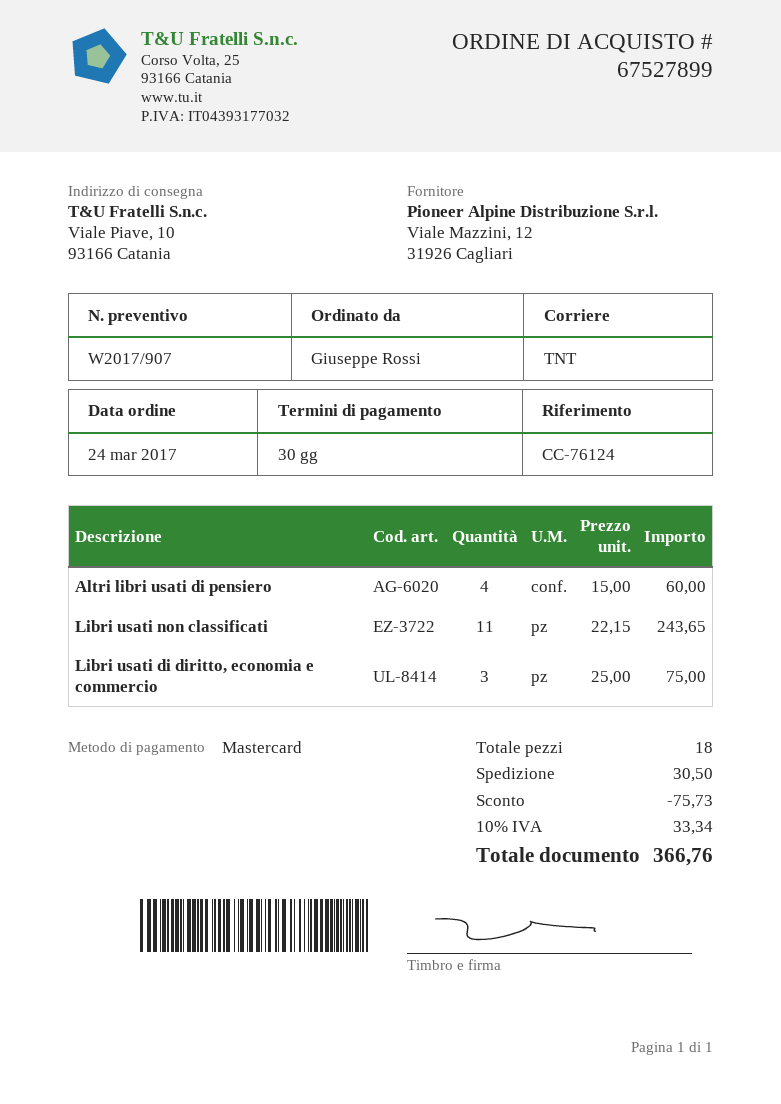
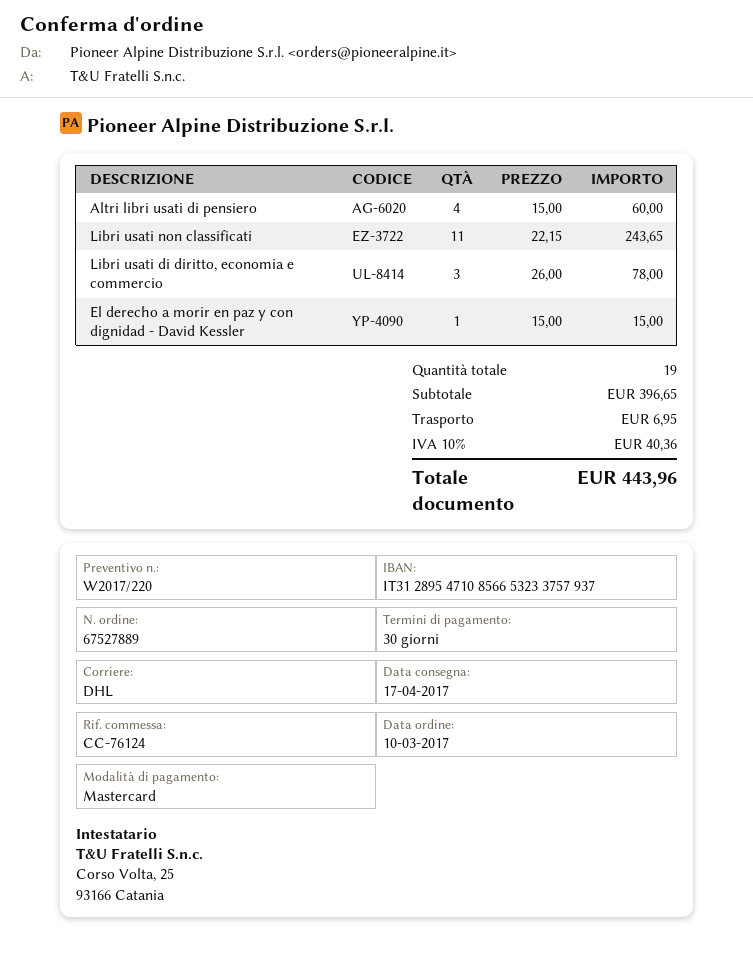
quote number: W2017/907 -> W2017/220
order number: 67527899 -> 67527889
order date: 2017-03-24 -> 2017-03-10
shipping method: TNT -> DHL
Libri usati di diritto, economia e commercio: 3 x 25.00 = 75.00 -> 3 x 26.00 = 78.00
El derecho a morir en paz y con dignidad - David Kessler: none -> 1 x 15.00 = 15.00
total quantity: 18 -> 19
discount: 75.73 -> none
shipping: 30.50 -> 6.95
tax: 10% = 33.34 -> 10% = 40.36
total: 366.76 -> 443.96

